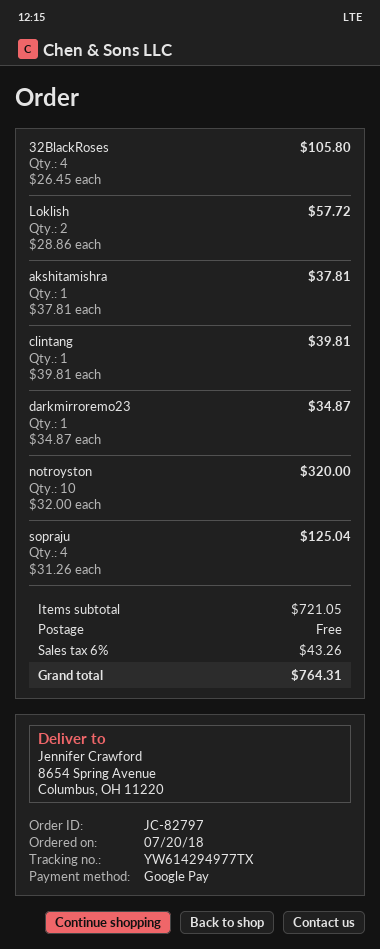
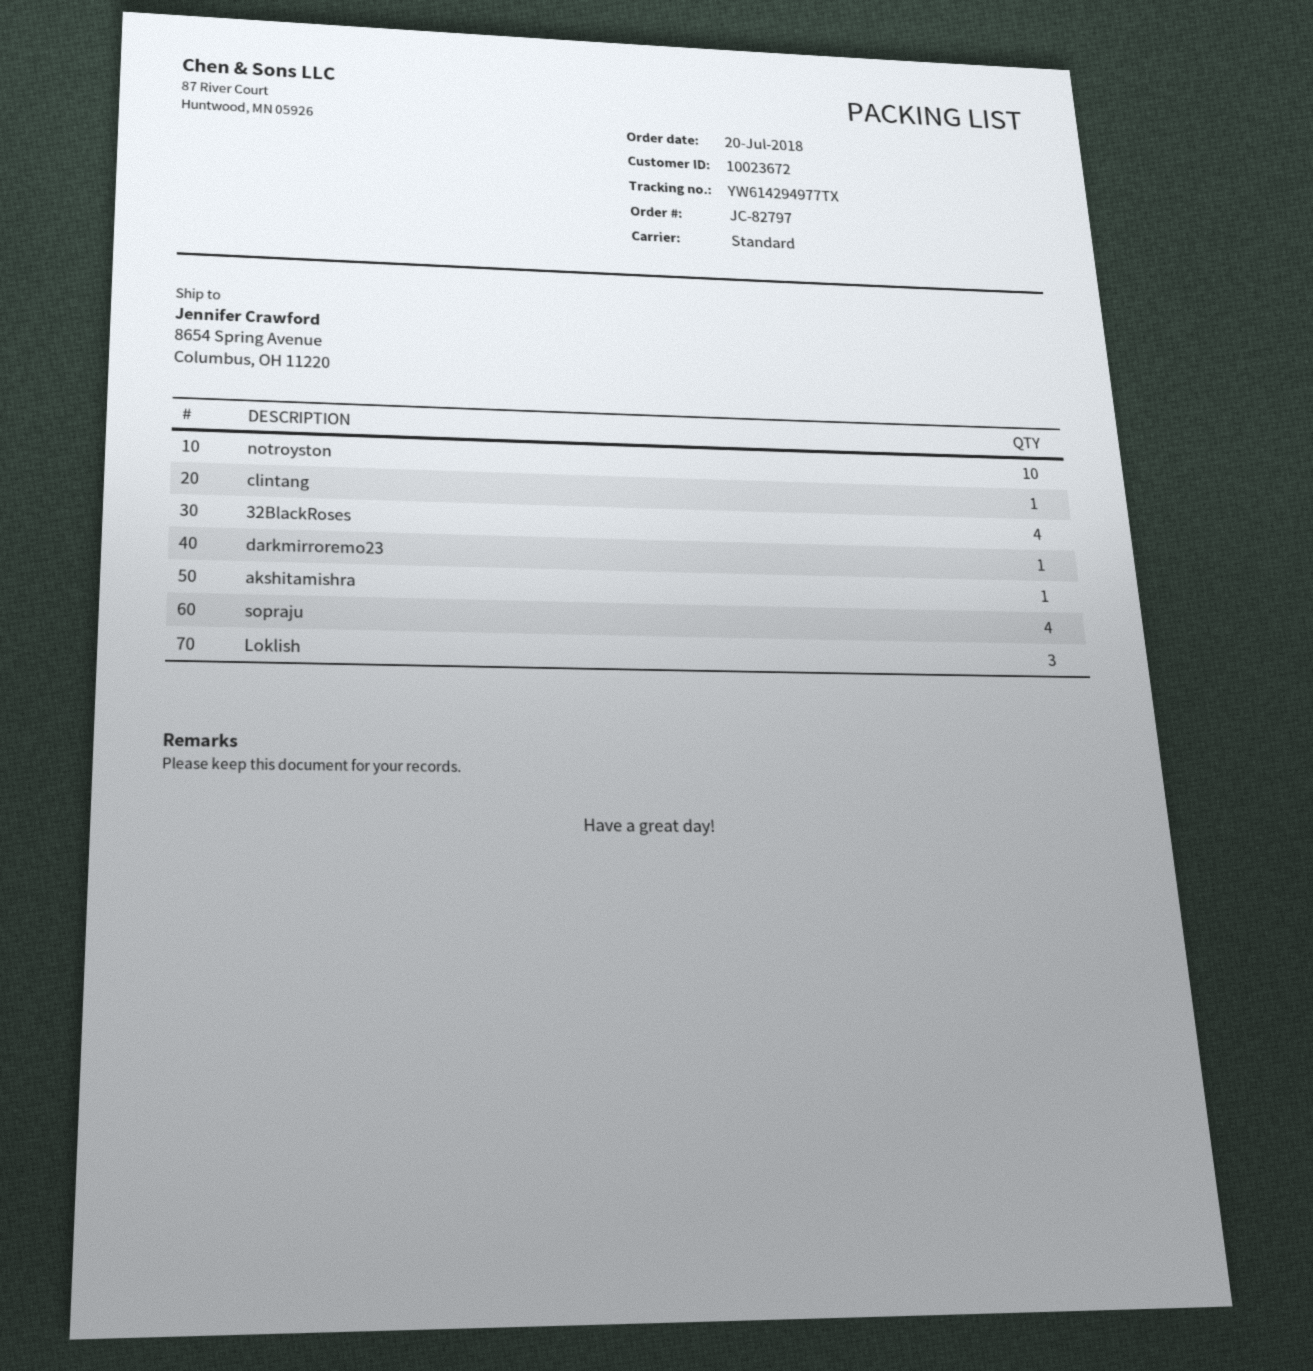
Loklish: 2 -> 3

